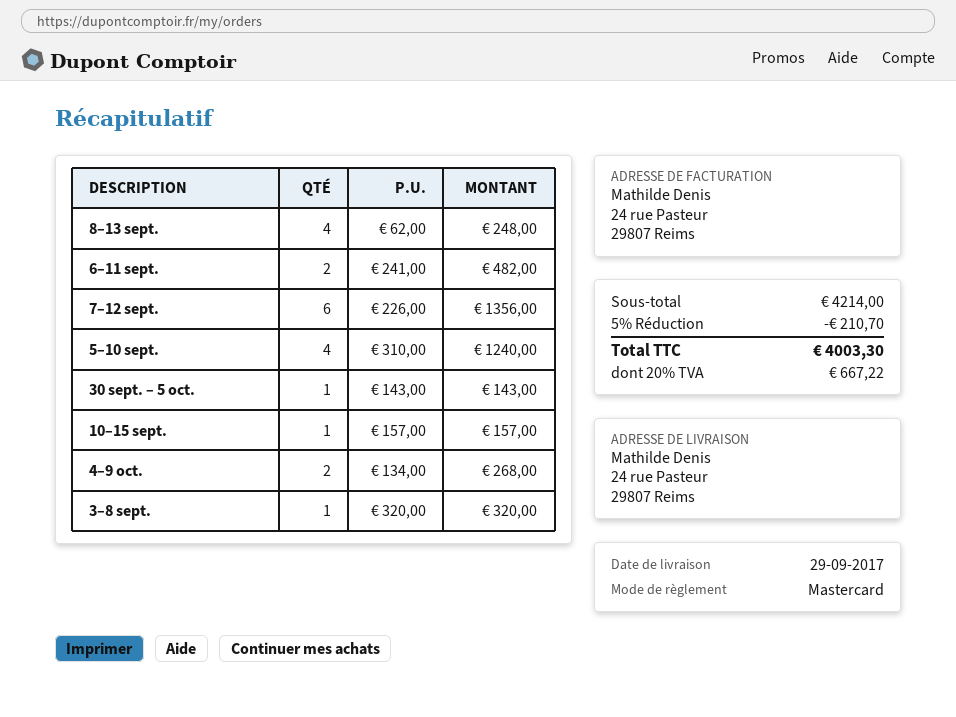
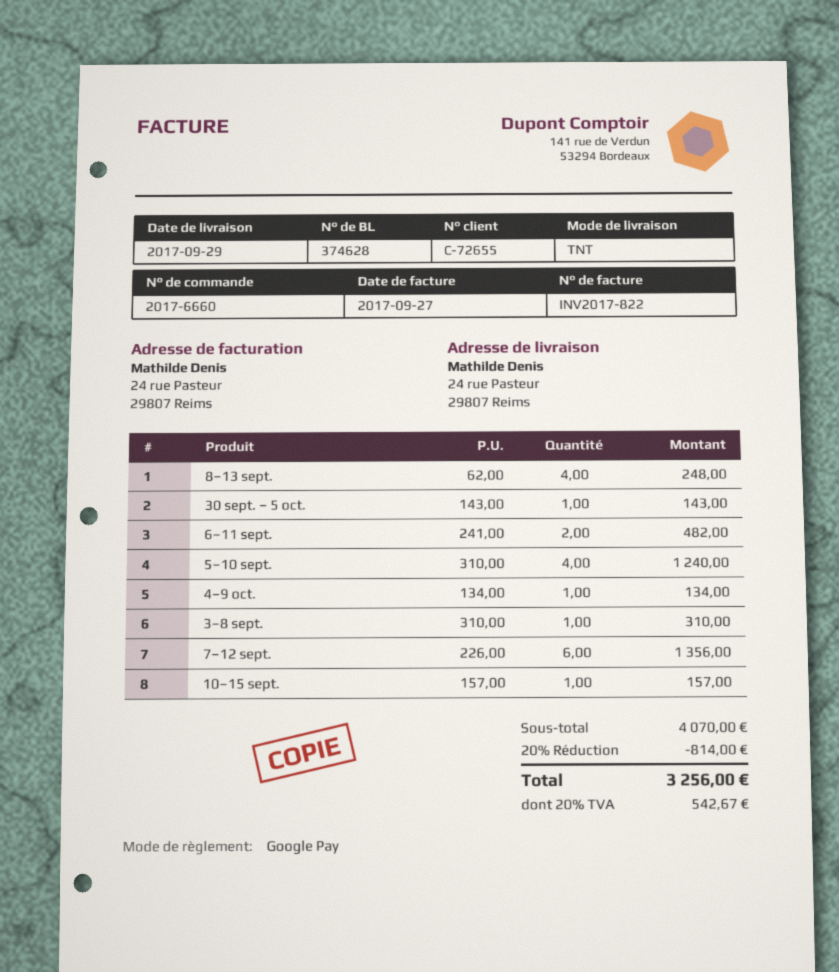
payment method: Mastercard -> Google Pay
4–9 oct.: 2 x 134.00 = 268.00 -> 1 x 134.00 = 134.00
3–8 sept.: 1 x 320.00 = 320.00 -> 1 x 310.00 = 310.00
subtotal: 4214.00 -> 4070.00
discount: 5% = 210.70 -> 20% = 814.00
tax: 20% = 667.22 -> 20% = 542.67
total: 4003.30 -> 3256.00

